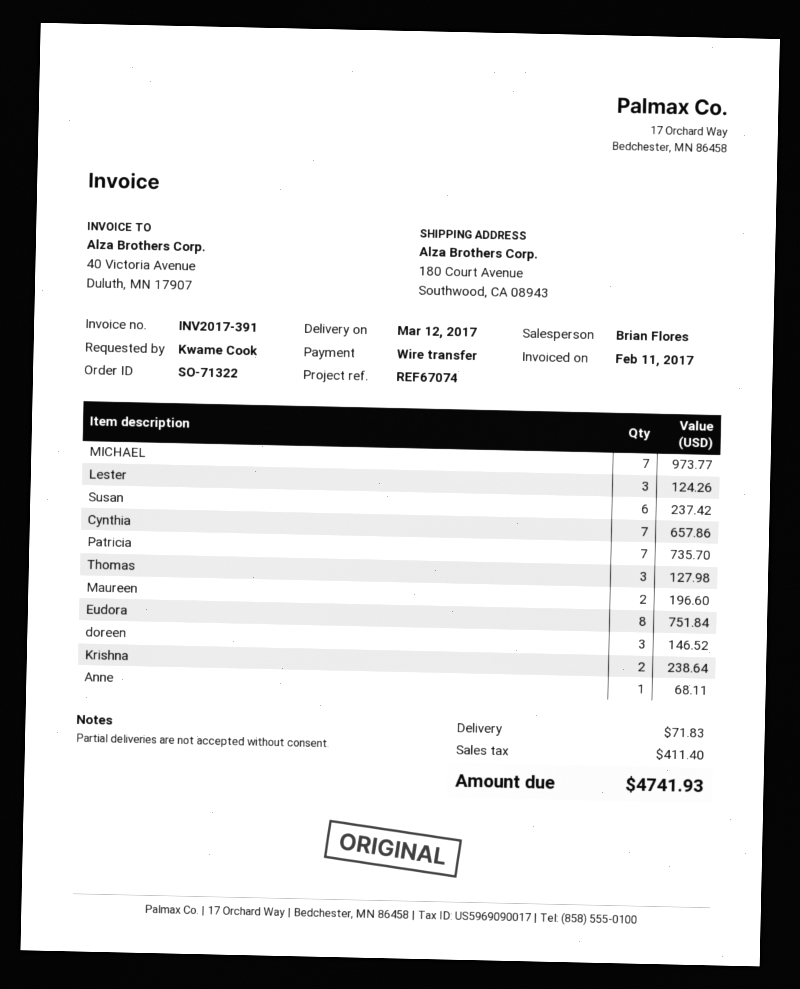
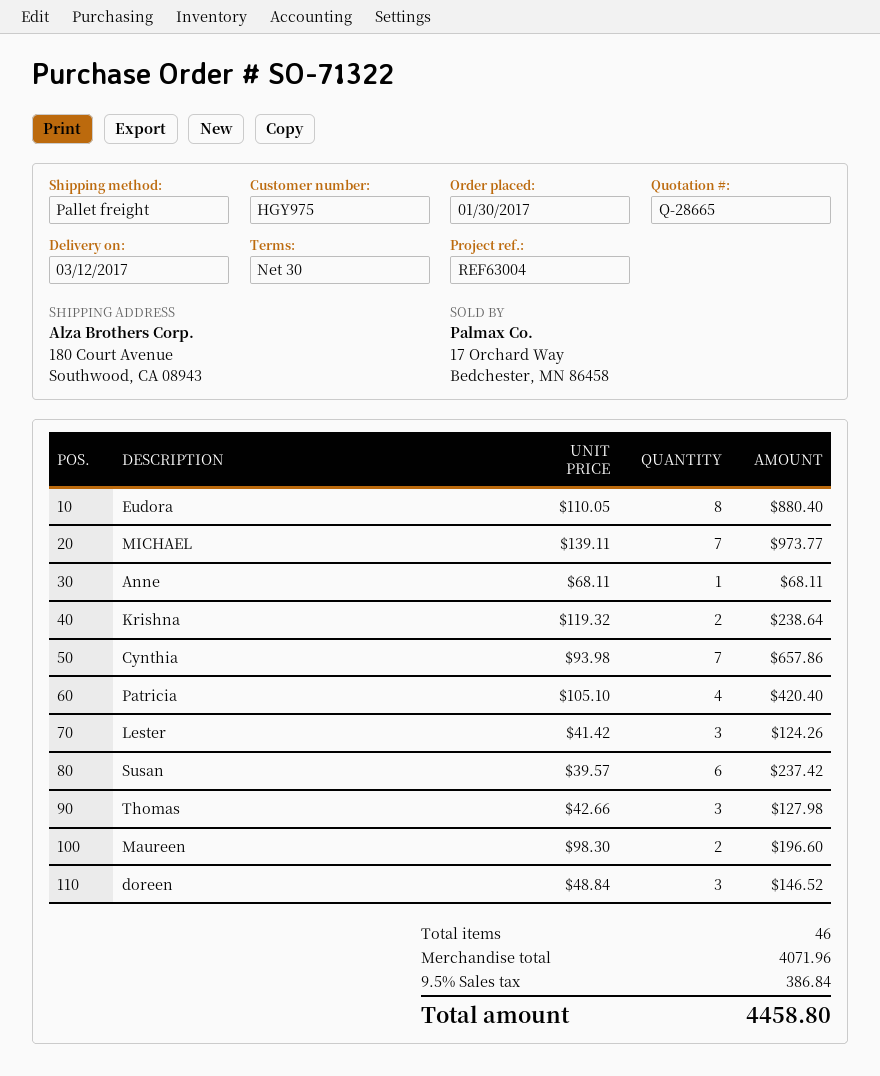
reference: REF67074 -> REF63004
Patricia: 7 for 735.70 -> 4 for 420.40
Eudora: 8 for 751.84 -> 8 for 880.40
shipping: 71.83 -> none
tax: 411.40 -> 386.84
total: 4741.93 -> 4458.80

